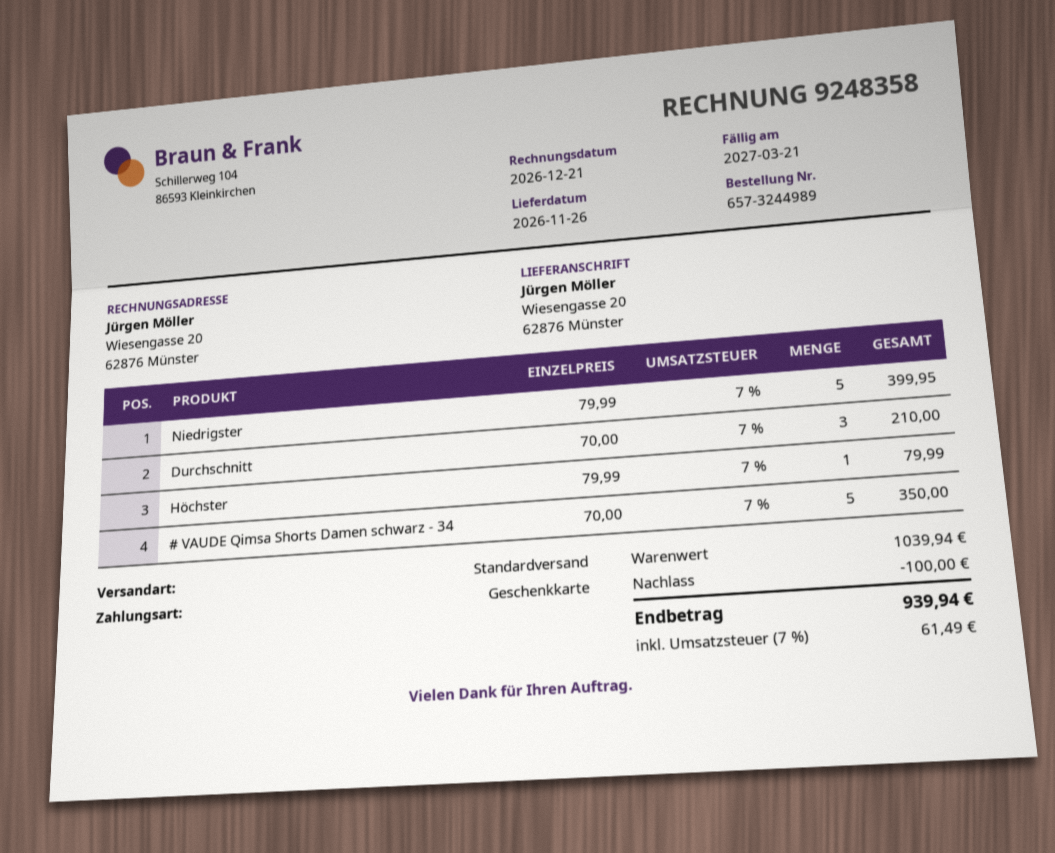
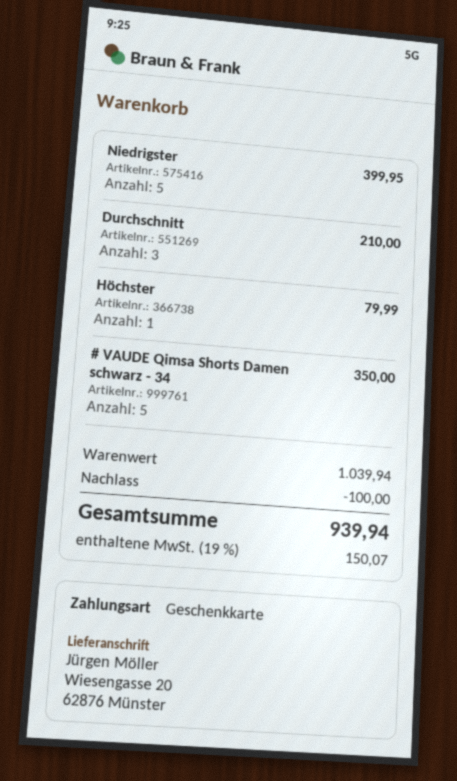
tax: 7% = 61.49 -> 19% = 150.07

